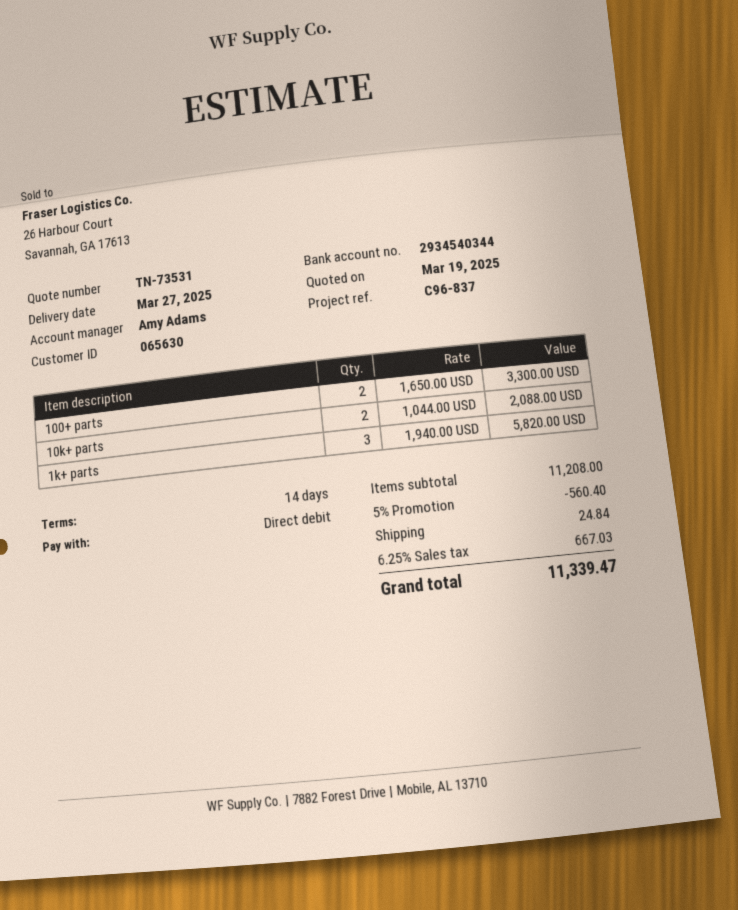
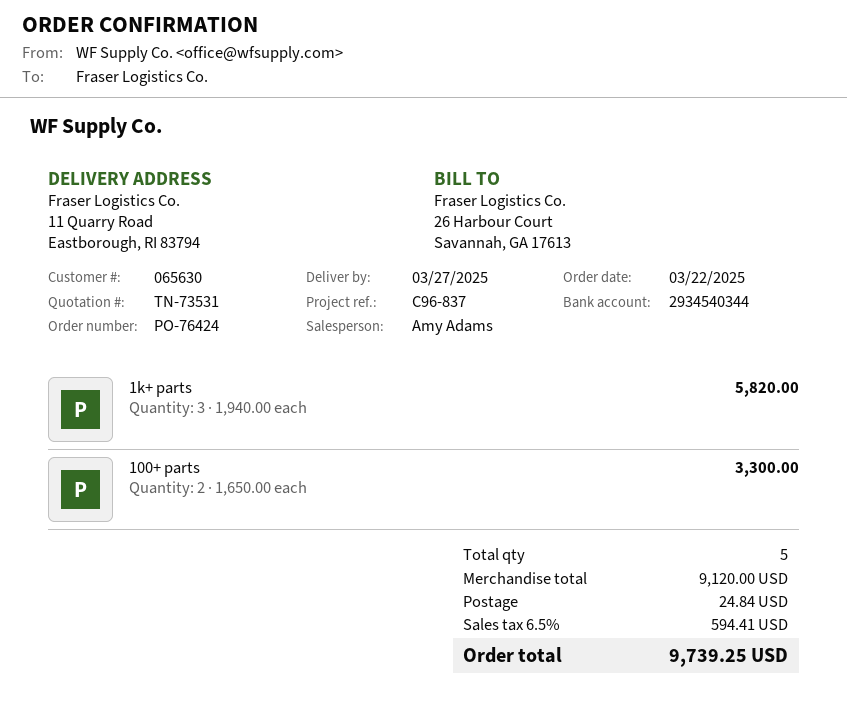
10k+ parts: 2 x 1044.00 = 2088.00 -> none
subtotal: 11208.00 -> 9120.00
discount: 5% = 560.40 -> none
tax: 6.25% = 667.03 -> 6.5% = 594.41
total: 11339.47 -> 9739.25

